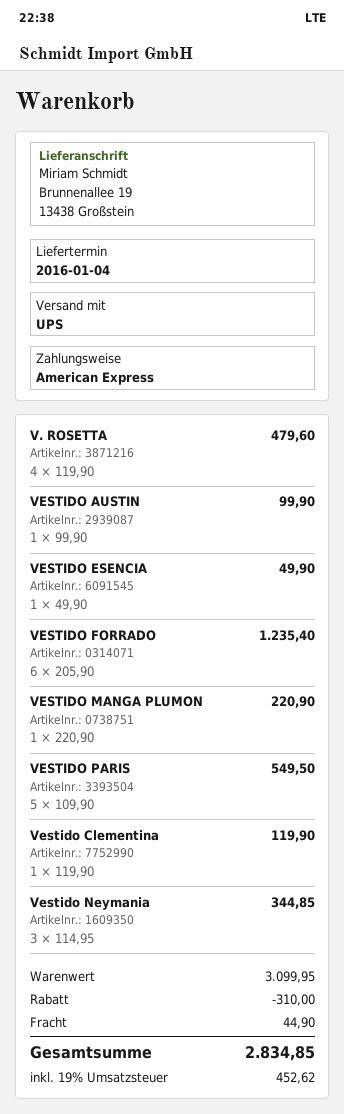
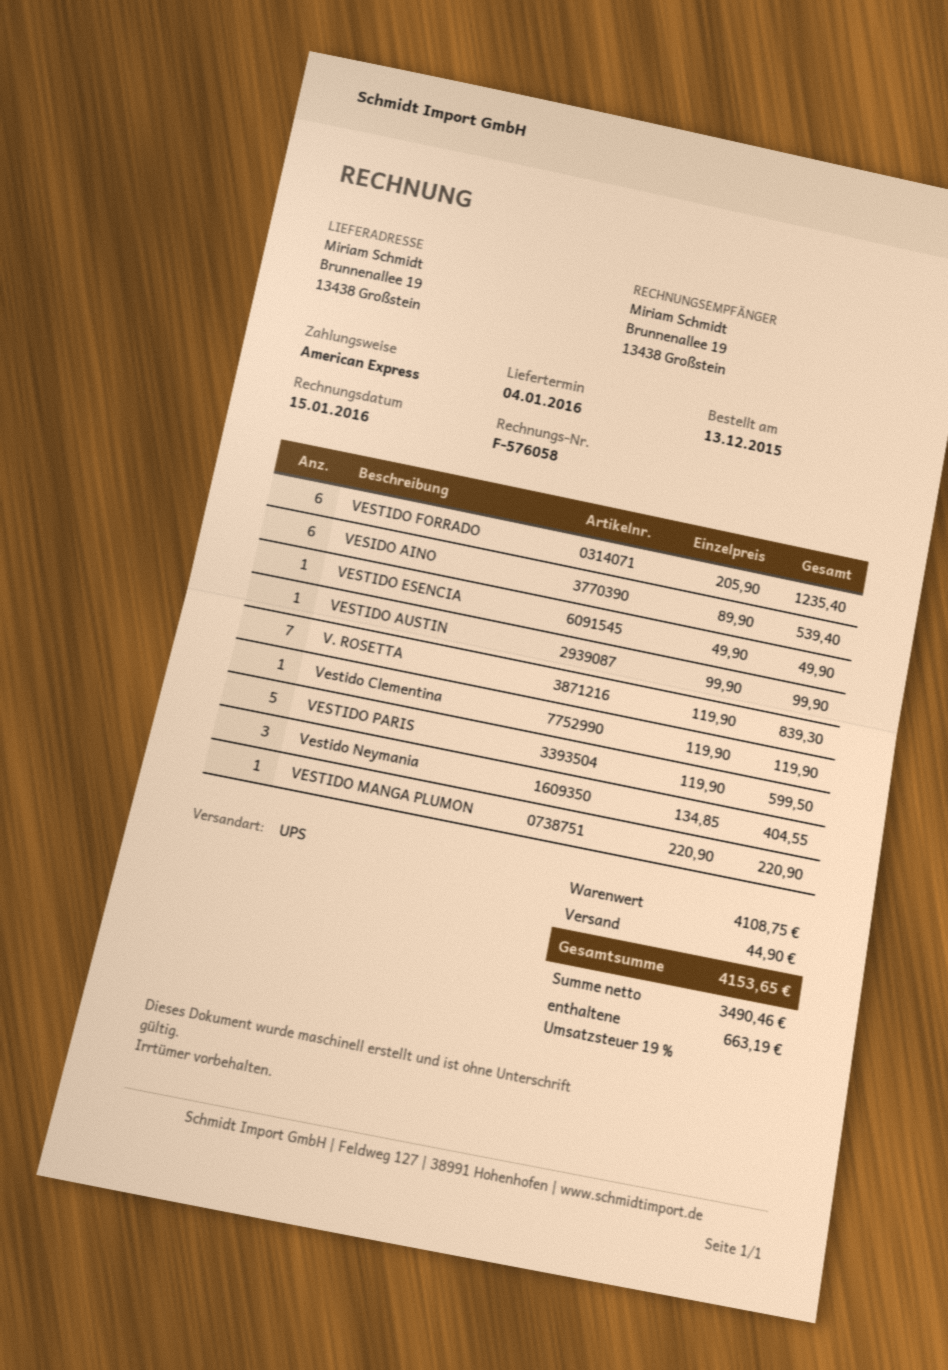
V. ROSETTA: 4 x 119.90 = 479.60 -> 7 x 119.90 = 839.30
VESTIDO PARIS: 5 x 109.90 = 549.50 -> 5 x 119.90 = 599.50
Vestido Neymania: 3 x 114.95 = 344.85 -> 3 x 134.85 = 404.55
VESIDO AINO: none -> 6 x 89.90 = 539.40
subtotal: 3099.95 -> 4108.75
discount: 310.00 -> none
tax: 19% = 452.62 -> 19% = 663.19
total: 2834.85 -> 4153.65

